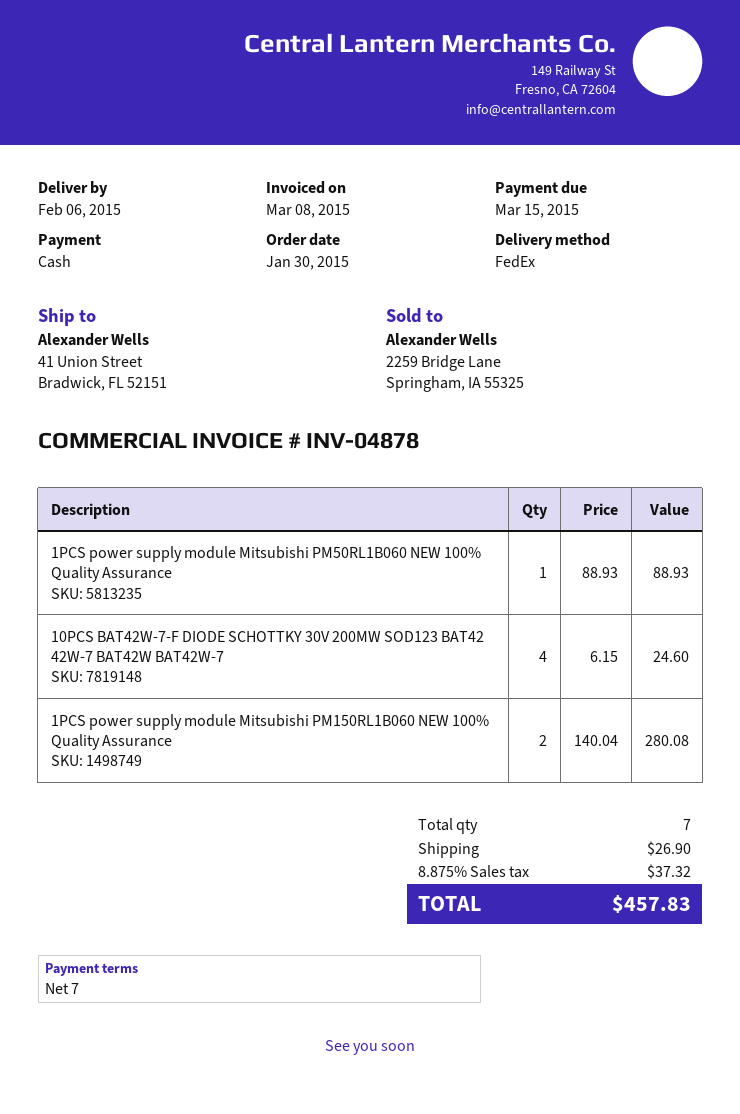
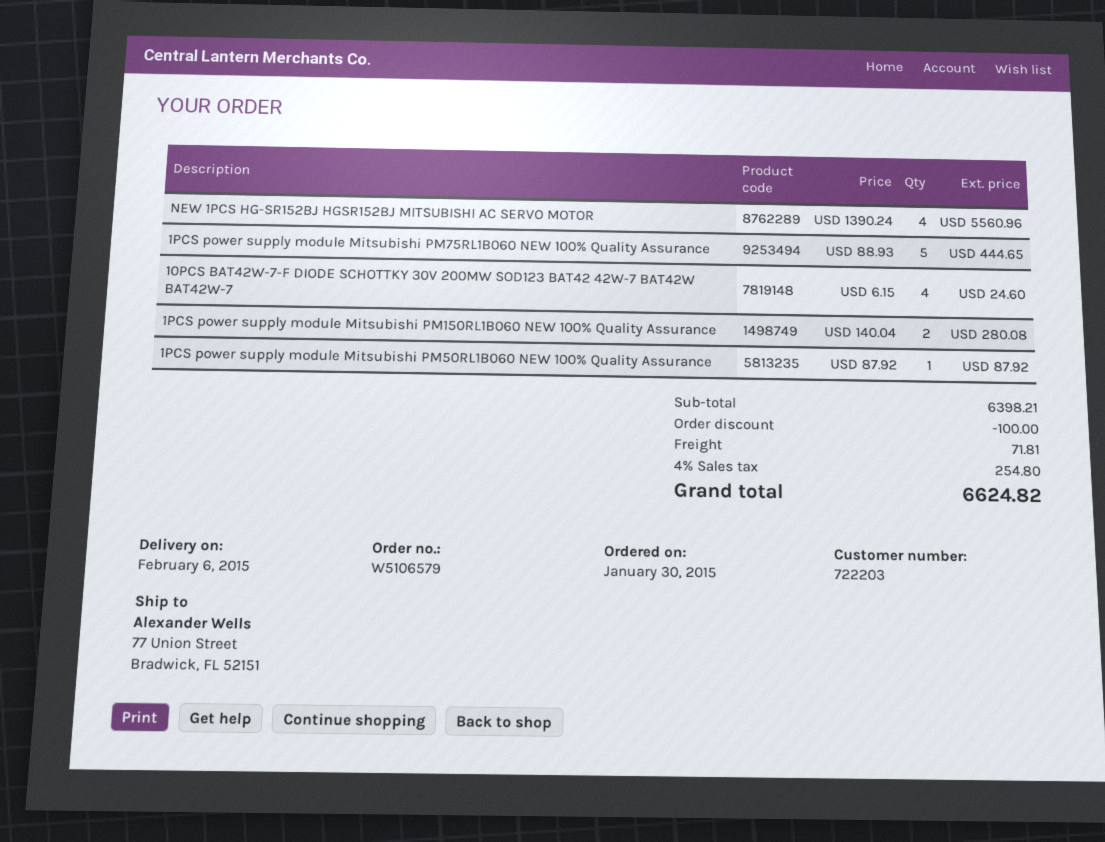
ship to: 41 Union Street, Bradwick, FL 52151 -> 77 Union Street, Bradwick, FL 52151
1PCS power supply module Mitsubishi PM50RL1B060 NEW 100% Quality Assurance: 1 x 88.93 = 88.93 -> 1 x 87.92 = 87.92
NEW 1PCS HG-SR152BJ HGSR152BJ MITSUBISHI AC SERVO MOTOR: none -> 4 x 1390.24 = 5560.96
1PCS power supply module Mitsubishi PM75RL1B060 NEW 100% Quality Assurance: none -> 5 x 88.93 = 444.65
discount: none -> 100.00
shipping: 26.90 -> 71.81
tax: 8.875% = 37.32 -> 4% = 254.80
total: 457.83 -> 6624.82

